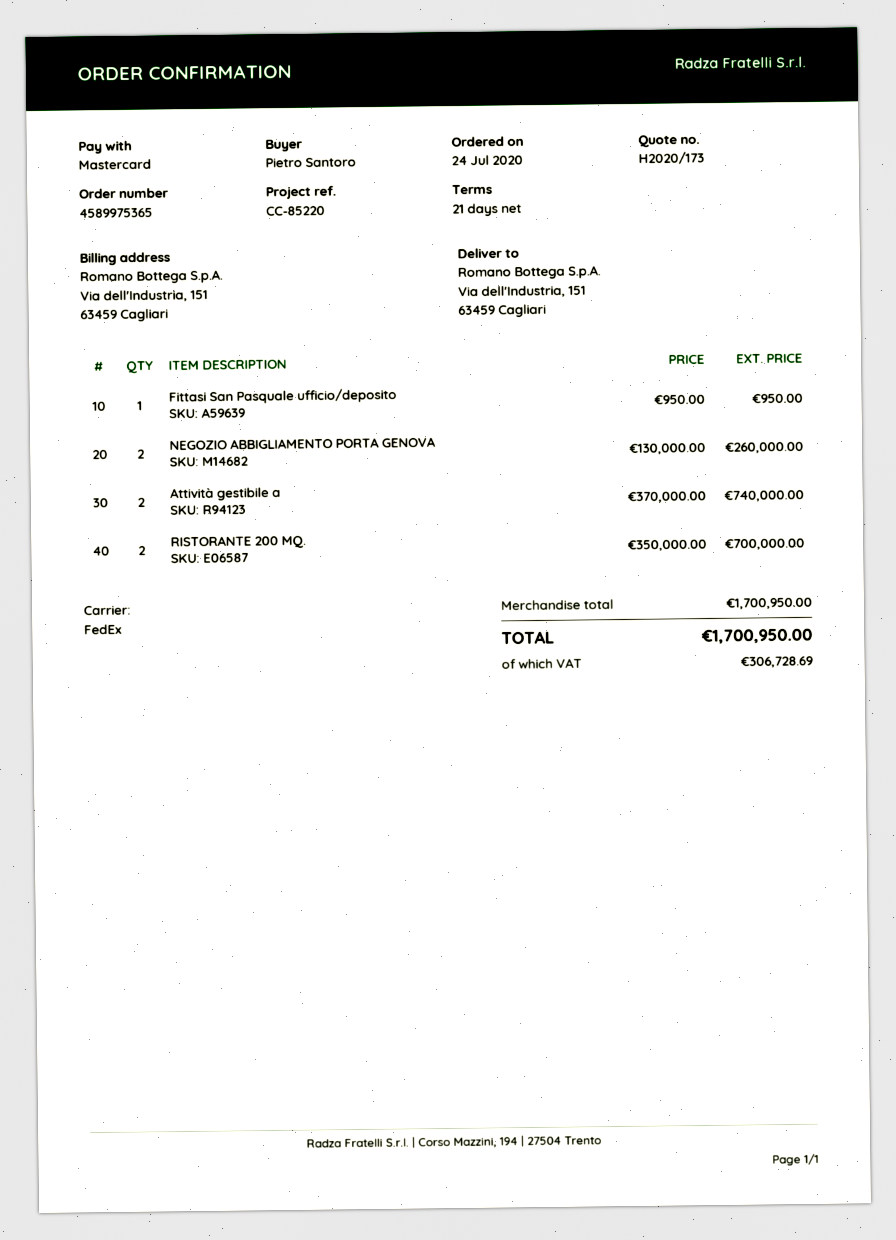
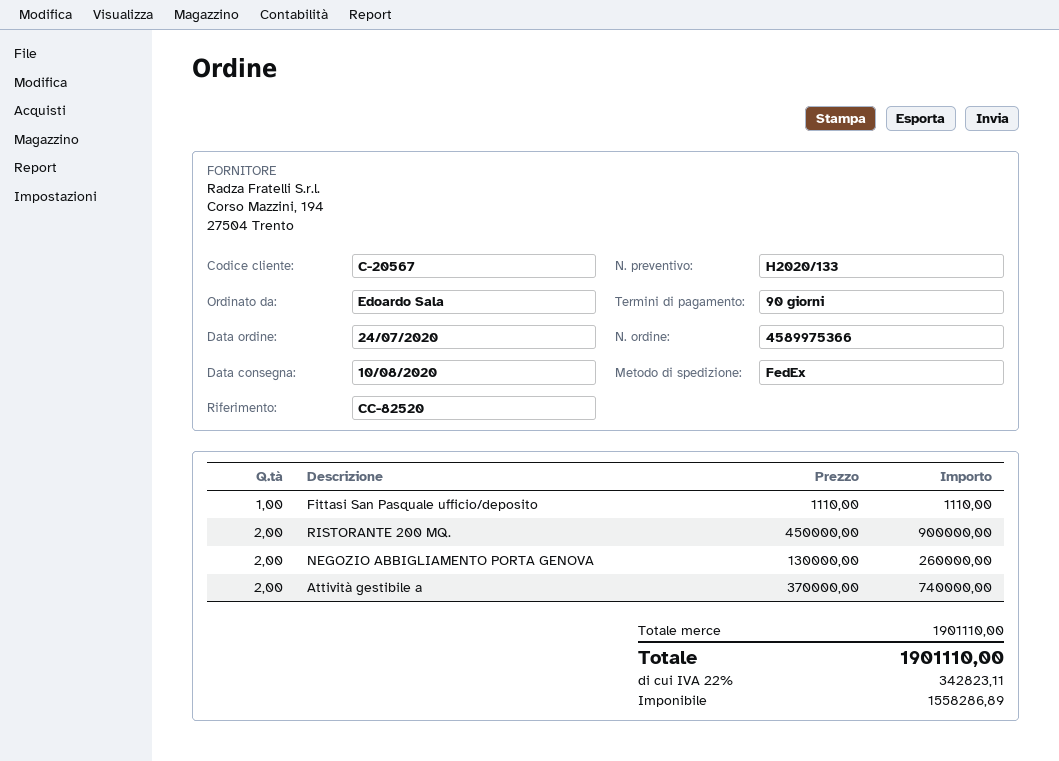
quote number: H2020/173 -> H2020/133
order number: 4589975365 -> 4589975366
payment terms: 21 days -> 90 days
reference: CC-85220 -> CC-82520
ordered by: Pietro Santoro -> Edoardo Sala
Fittasi San Pasquale ufficio/deposito: 1 x 950.00 = 950.00 -> 1 x 1110.00 = 1110.00
RISTORANTE 200 MQ.: 2 x 350000.00 = 700000.00 -> 2 x 450000.00 = 900000.00
subtotal: 1700950.00 -> 1901110.00
tax: 306728.69 -> 342823.11
total: 1700950.00 -> 1901110.00

